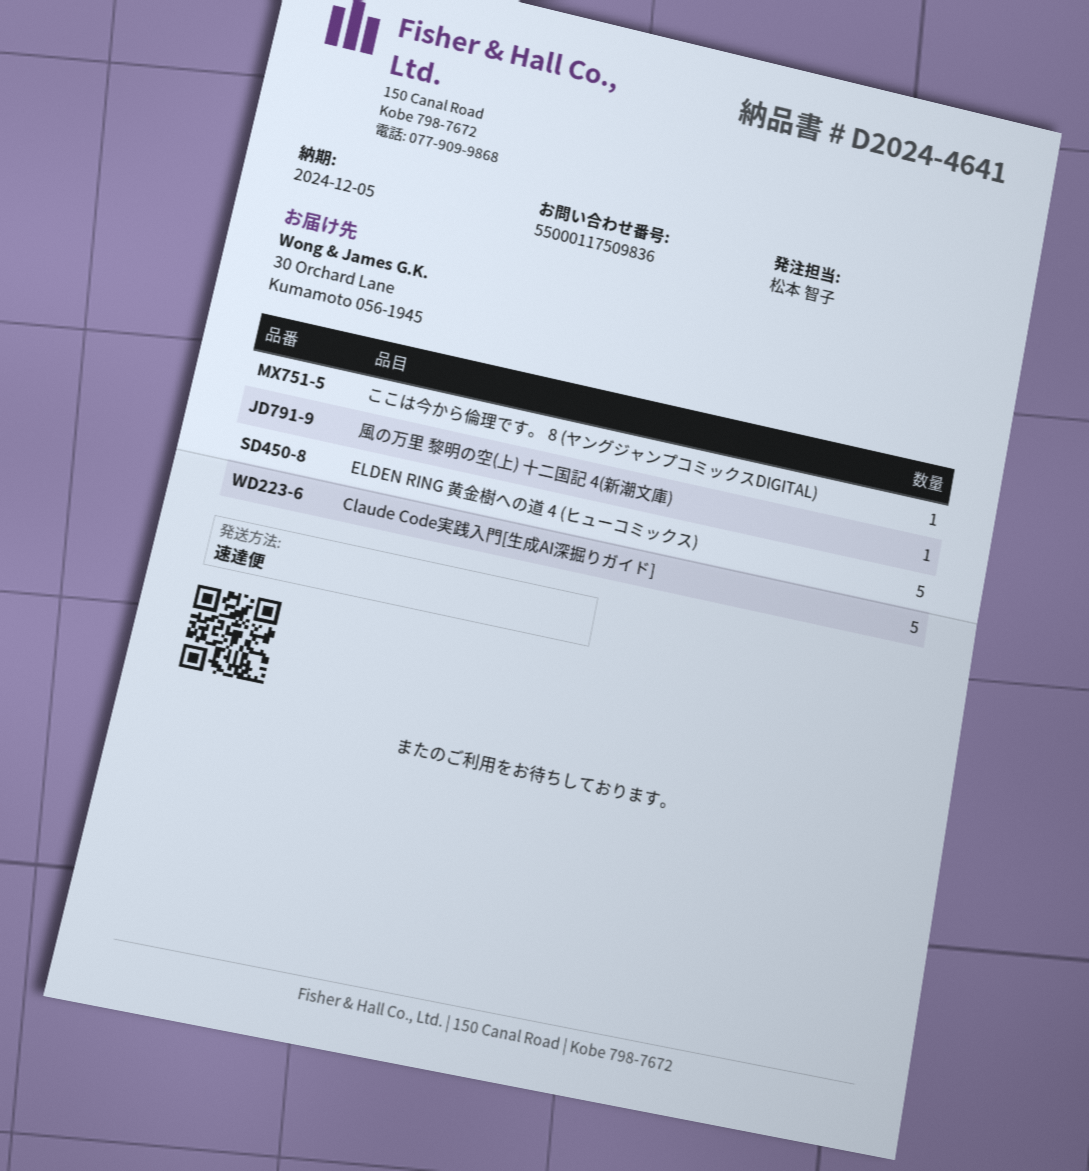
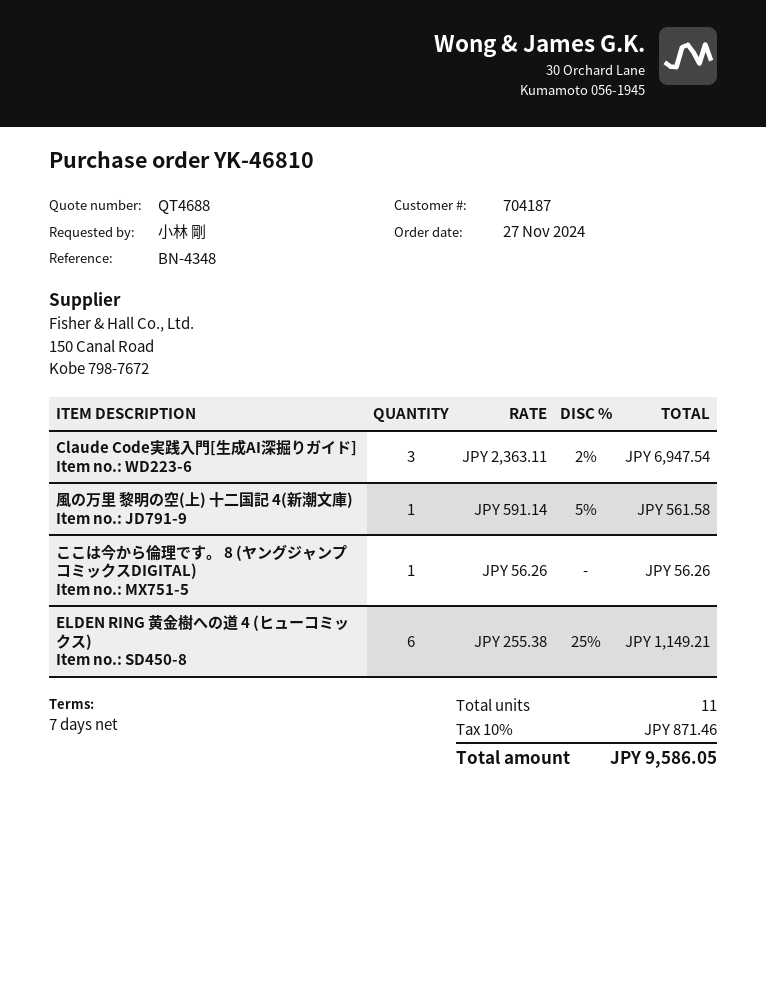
ordered by: 松本 智子 -> 小林 剛
ELDEN RING 黄金樹への道 4 (ヒューコミックス): 5 -> 6
Claude Code実践入門[生成AI深掘りガイド]: 5 -> 3

